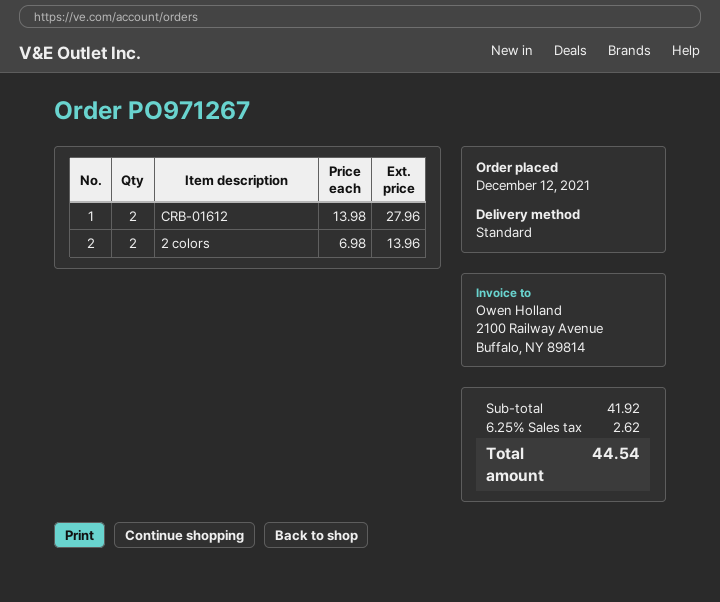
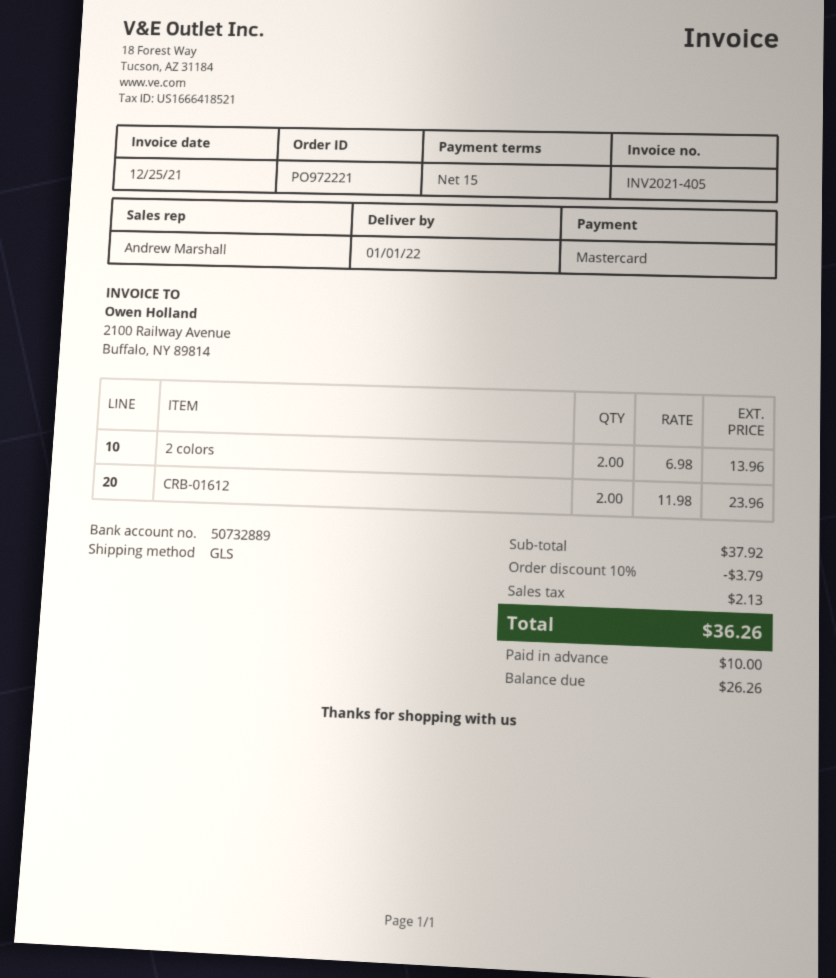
order number: PO971267 -> PO972221
shipping method: standard -> GLS
CRB-01612: 2 x 13.98 = 27.96 -> 2 x 11.98 = 23.96
subtotal: 41.92 -> 37.92
discount: none -> 10% = 3.79
tax: 2.62 -> 2.13
total: 44.54 -> 36.26

